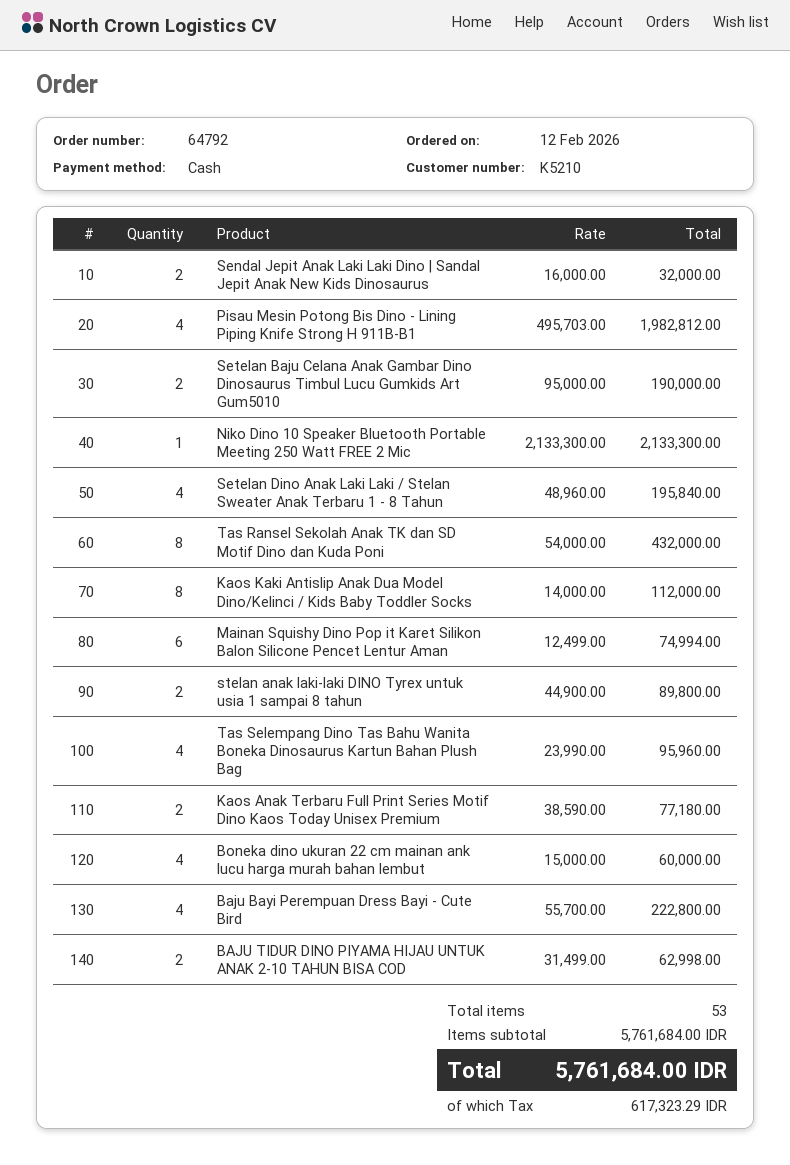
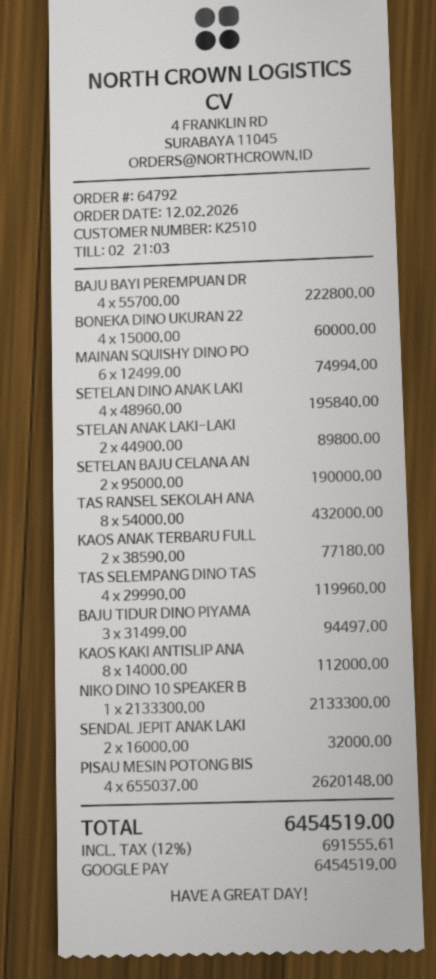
customer number: K5210 -> K2510
payment method: cash -> Google Pay
Pisau Mesin Potong Bis Dino - Lining Piping Knife Strong H 911B-B1: 4 x 495703.00 = 1982812.00 -> 4 x 655037.00 = 2620148.00
Tas Selempang Dino Tas Bahu Wanita Boneka Dinosaurus Kartun Bahan Plush Bag: 4 x 23990.00 = 95960.00 -> 4 x 29990.00 = 119960.00
BAJU TIDUR DINO PIYAMA HIJAU UNTUK ANAK 2-10 TAHUN BISA COD: 2 x 31499.00 = 62998.00 -> 3 x 31499.00 = 94497.00
tax: 617323.29 -> 691555.61
total: 5761684.00 -> 6454519.00

